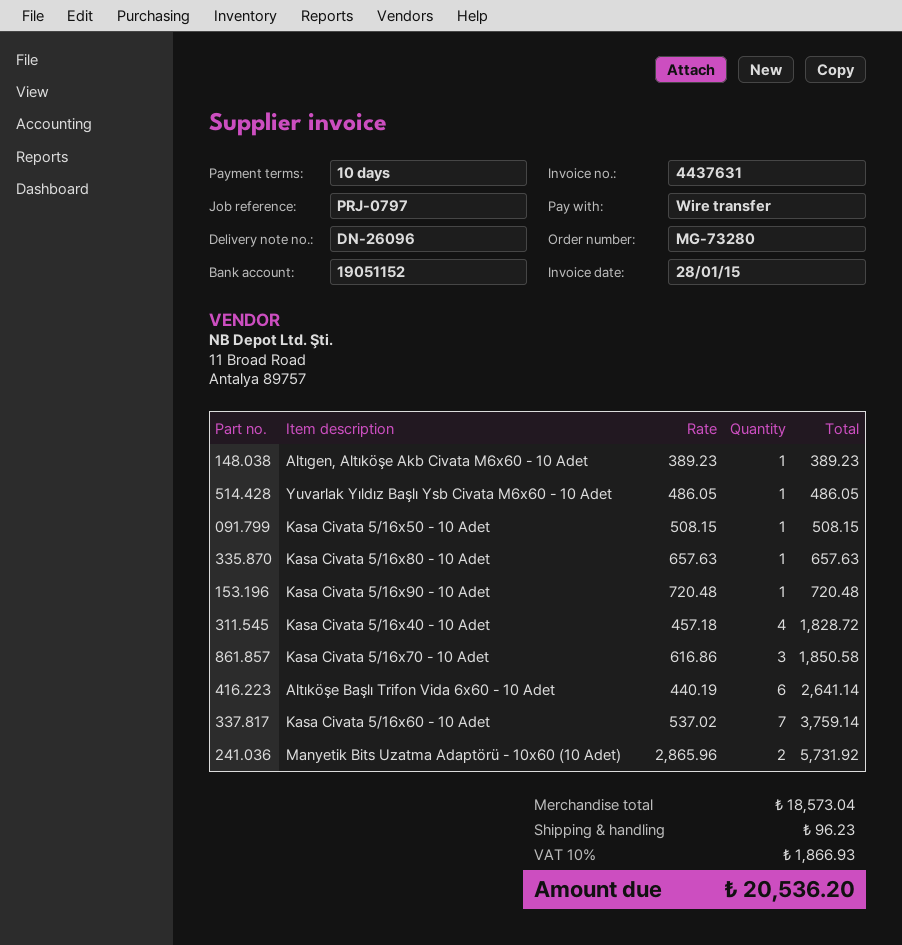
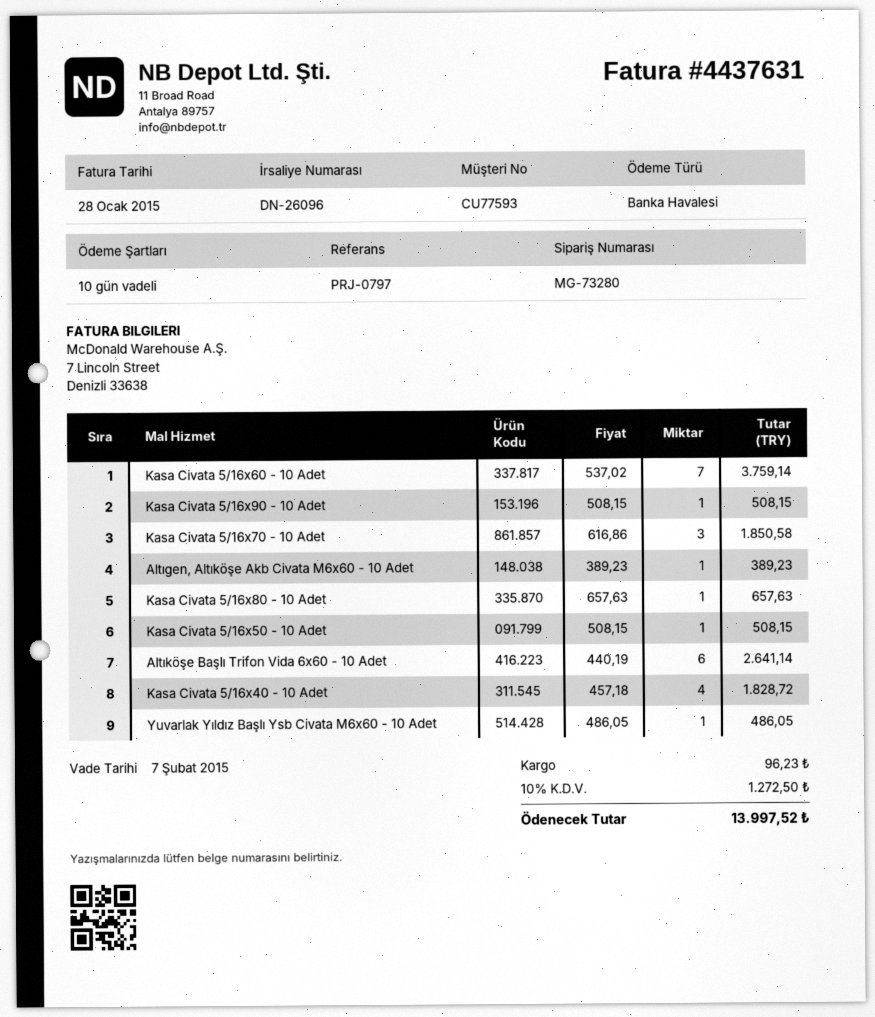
Kasa Civata 5/16x90 - 10 Adet: 1 x 720.48 = 720.48 -> 1 x 508.15 = 508.15
Manyetik Bits Uzatma Adaptörü - 10x60 (10 Adet): 2 x 2865.96 = 5731.92 -> none
tax: 10% = 1866.93 -> 10% = 1272.50
total: 20536.20 -> 13997.52

